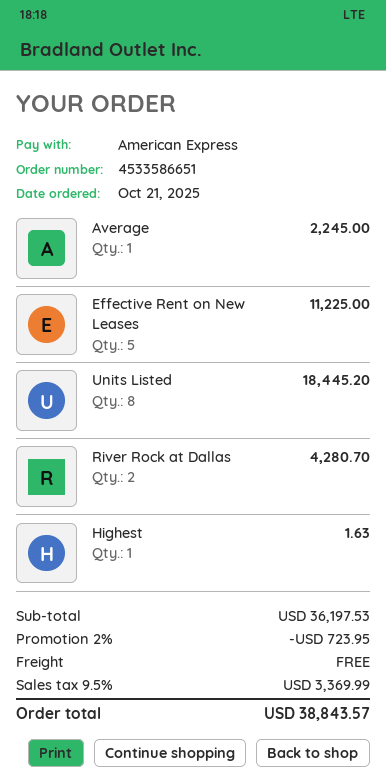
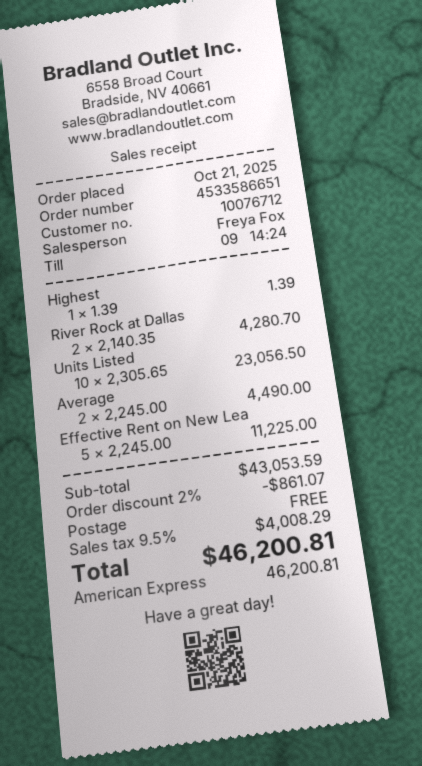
Average: 1 for 2245.00 -> 2 for 4490.00
Units Listed: 8 for 18445.20 -> 10 for 23056.50
Highest: 1 for 1.63 -> 1 for 1.39
subtotal: 36197.53 -> 43053.59
discount: 2% = 723.95 -> 2% = 861.07
tax: 9.5% = 3369.99 -> 9.5% = 4008.29
total: 38843.57 -> 46200.81

